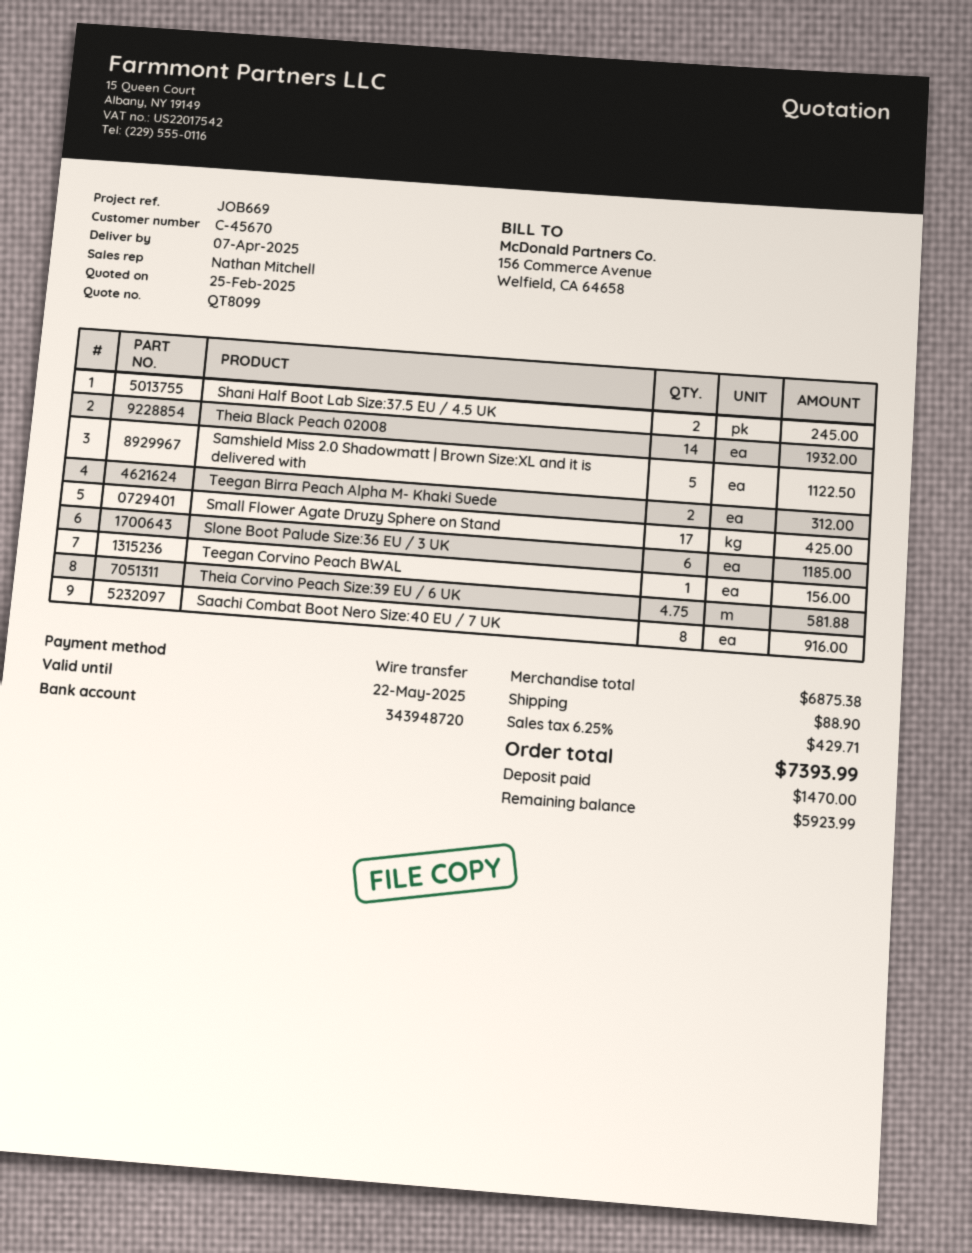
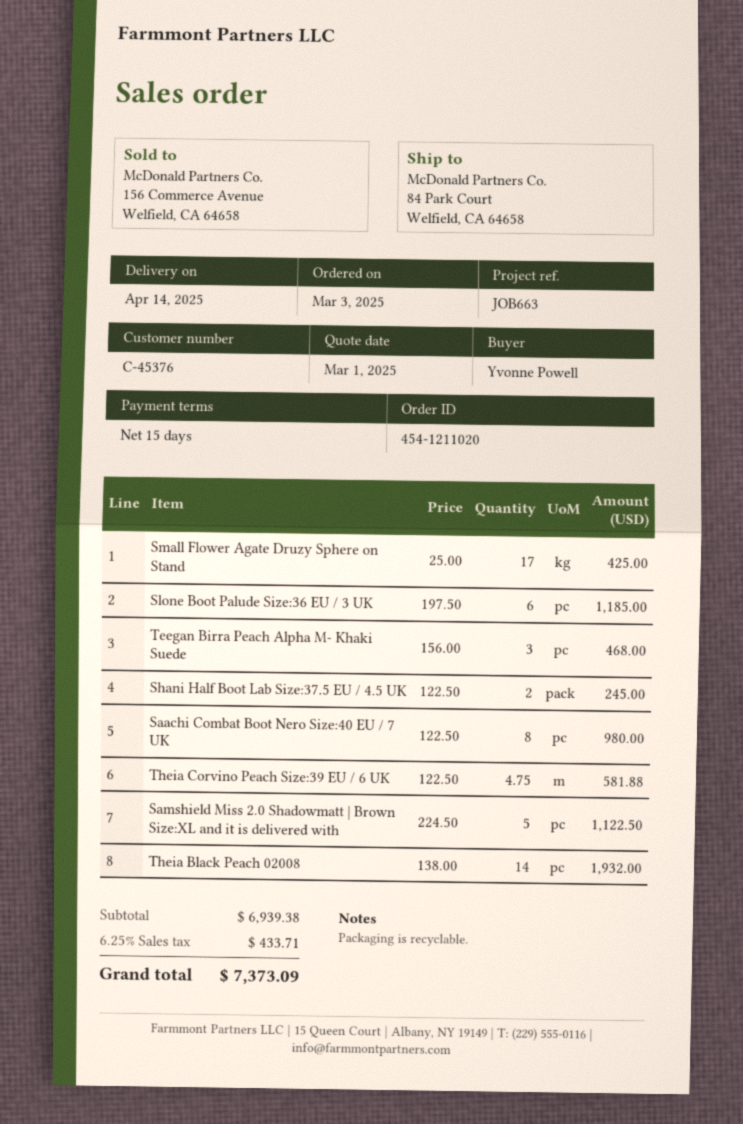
quote date: 2025-02-25 -> 2025-03-01
delivery date: 2025-04-07 -> 2025-04-14
customer number: C-45670 -> C-45376
reference: JOB669 -> JOB663
Teegan Birra Peach Alpha M- Khaki Suede: 2 for 312.00 -> 3 for 468.00
Teegan Corvino Peach BWAL: 1 for 156.00 -> none
Saachi Combat Boot Nero Size:40 EU / 7 UK: 8 for 916.00 -> 8 for 980.00
subtotal: 6875.38 -> 6939.38
shipping: 88.90 -> none
tax: 6.25% = 429.71 -> 6.25% = 433.71
total: 7393.99 -> 7373.09

